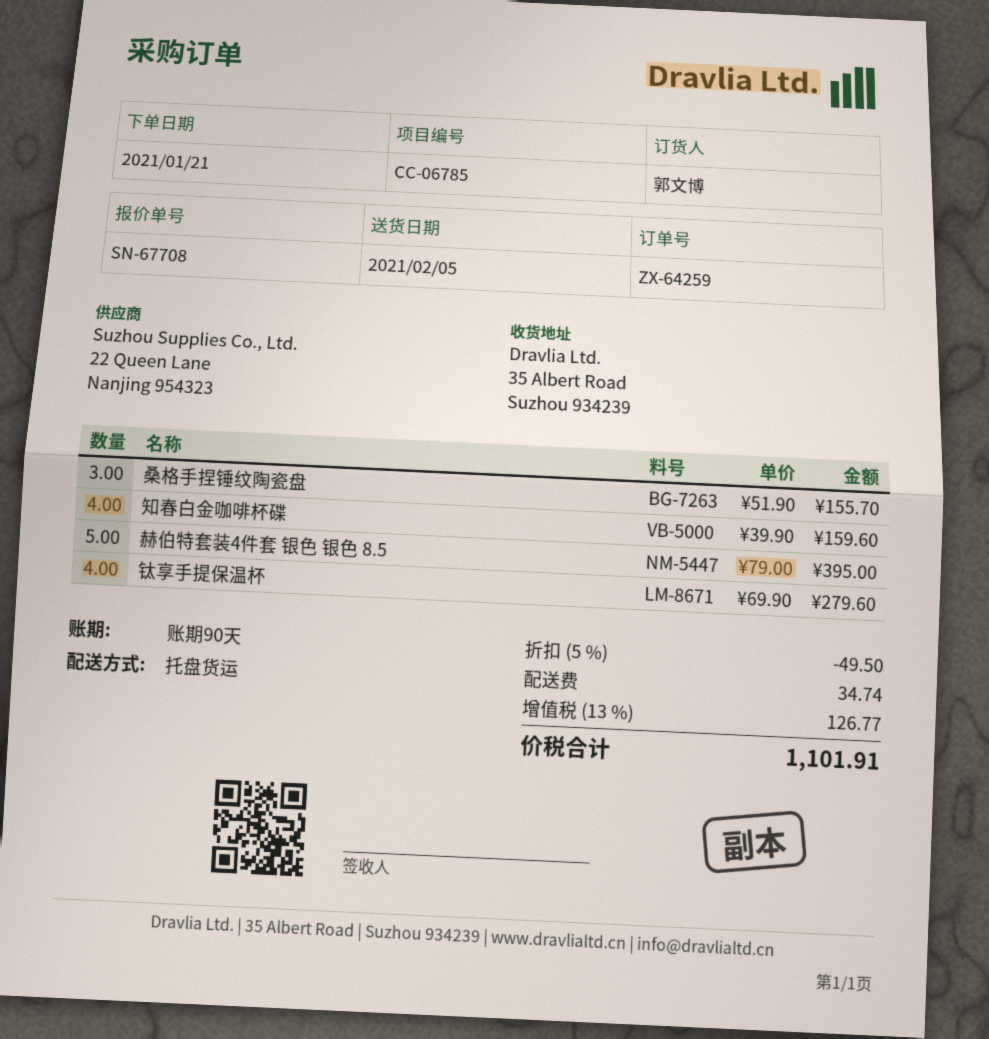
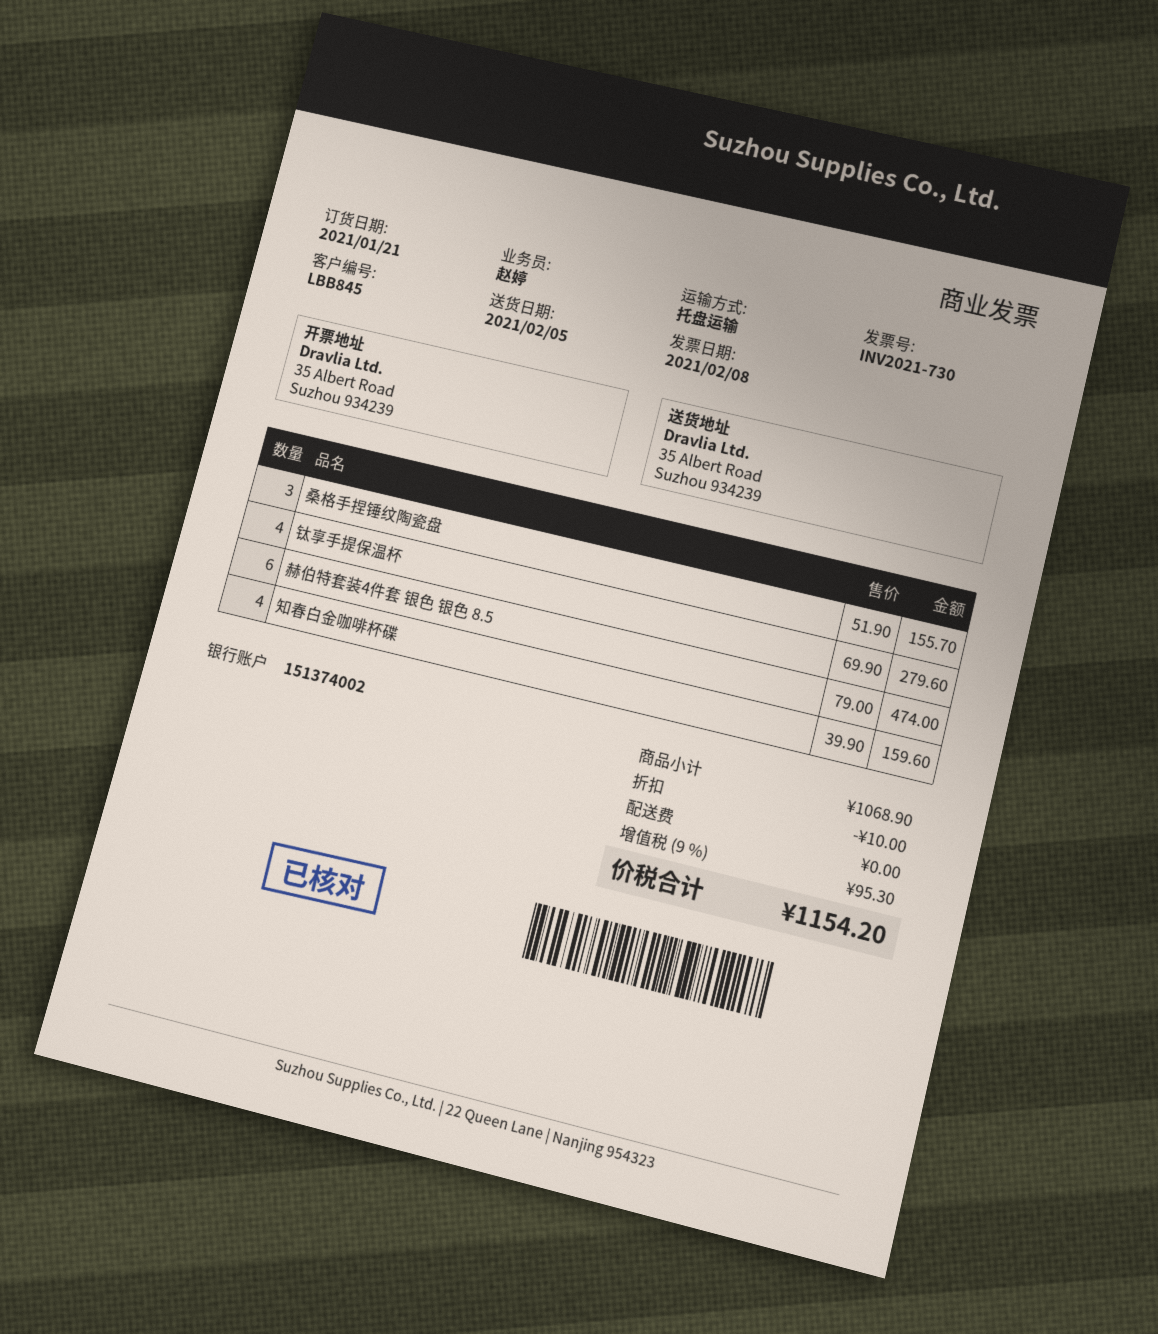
赫伯特套装4件套 银色 银色 8.5: 5 x 79.00 = 395.00 -> 6 x 79.00 = 474.00
discount: 49.50 -> 10.00
shipping: 34.74 -> 0.00
tax: 13% = 126.77 -> 9% = 95.30
total: 1101.91 -> 1154.20

